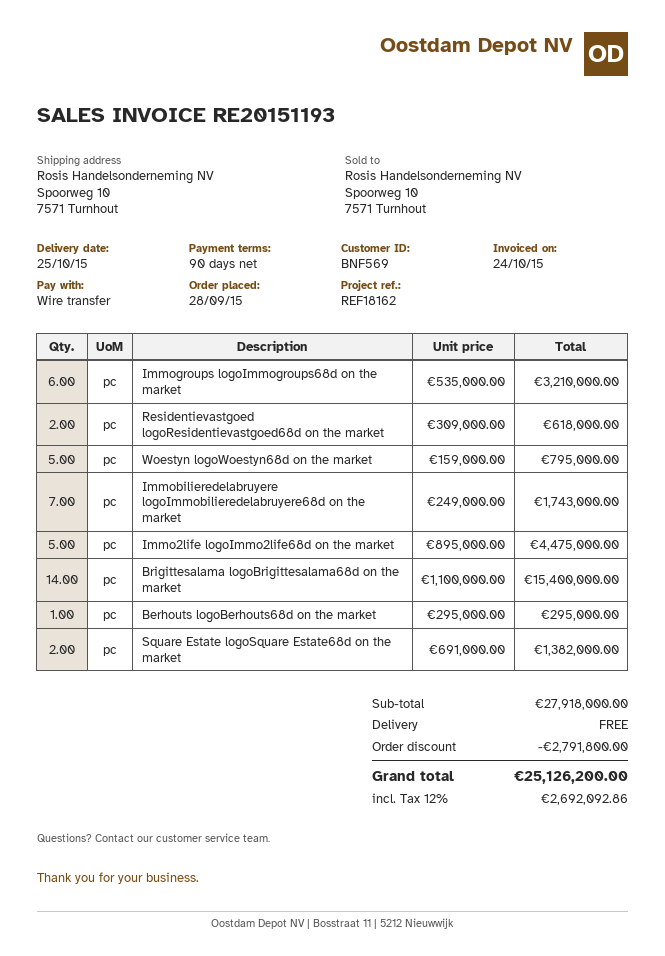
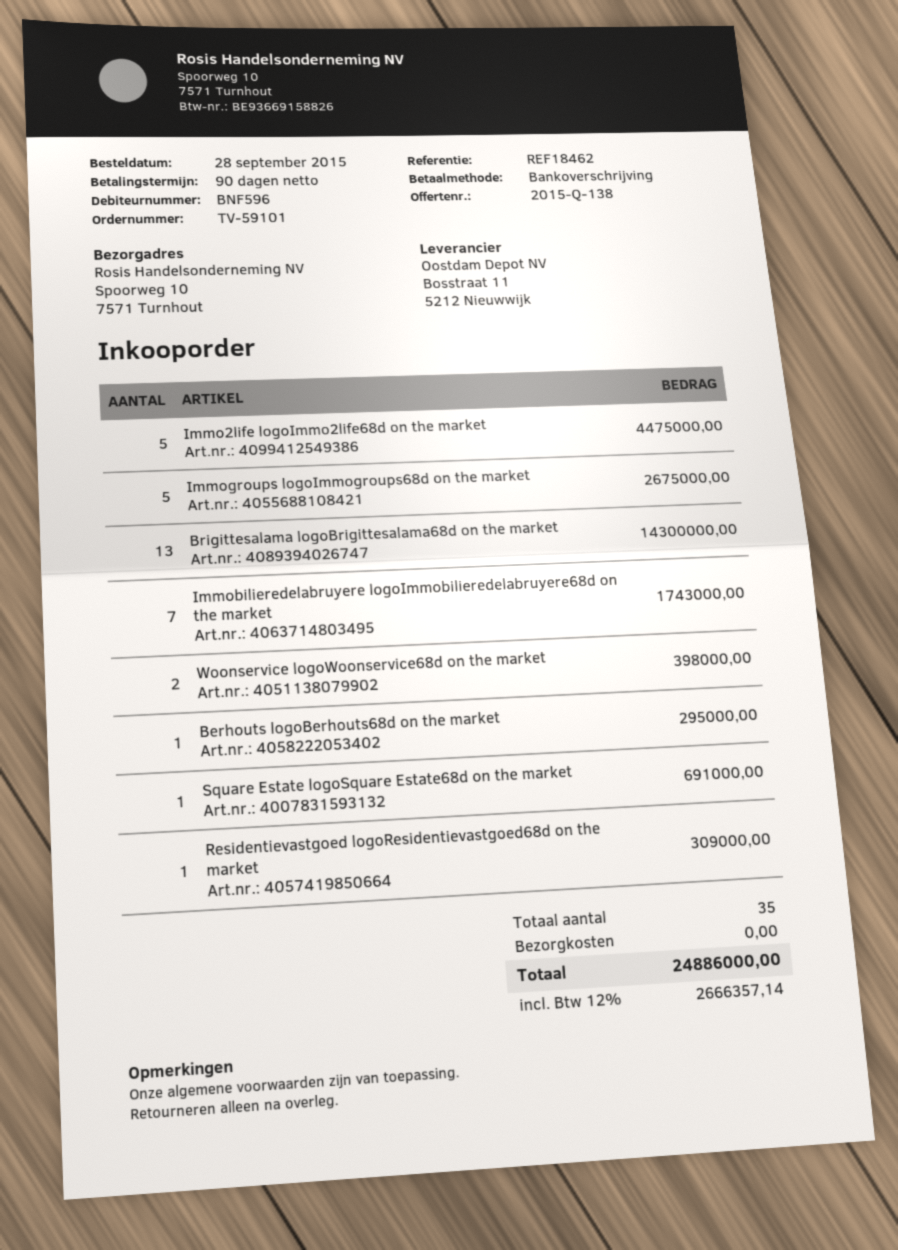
customer number: BNF569 -> BNF596
reference: REF18162 -> REF18462
Immogroups logoImmogroups68d on the market: 6 for 3210000.00 -> 5 for 2675000.00
Residentievastgoed logoResidentievastgoed68d on the market: 2 for 618000.00 -> 1 for 309000.00
Woestyn logoWoestyn68d on the market: 5 for 795000.00 -> none
Brigittesalama logoBrigittesalama68d on the market: 14 for 15400000.00 -> 13 for 14300000.00
Square Estate logoSquare Estate68d on the market: 2 for 1382000.00 -> 1 for 691000.00
Woonservice logoWoonservice68d on the market: none -> 2 for 398000.00
discount: 2791800.00 -> none
tax: 12% = 2692092.86 -> 12% = 2666357.14
total: 25126200.00 -> 24886000.00

